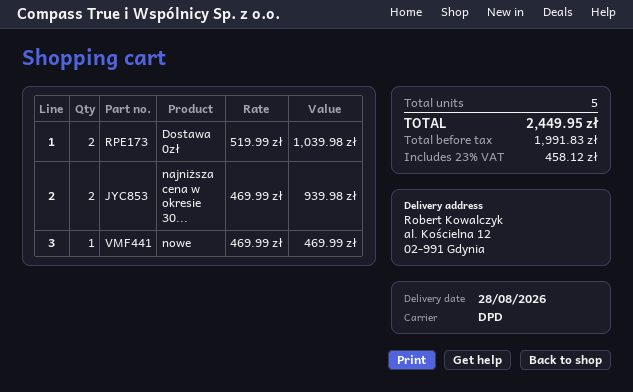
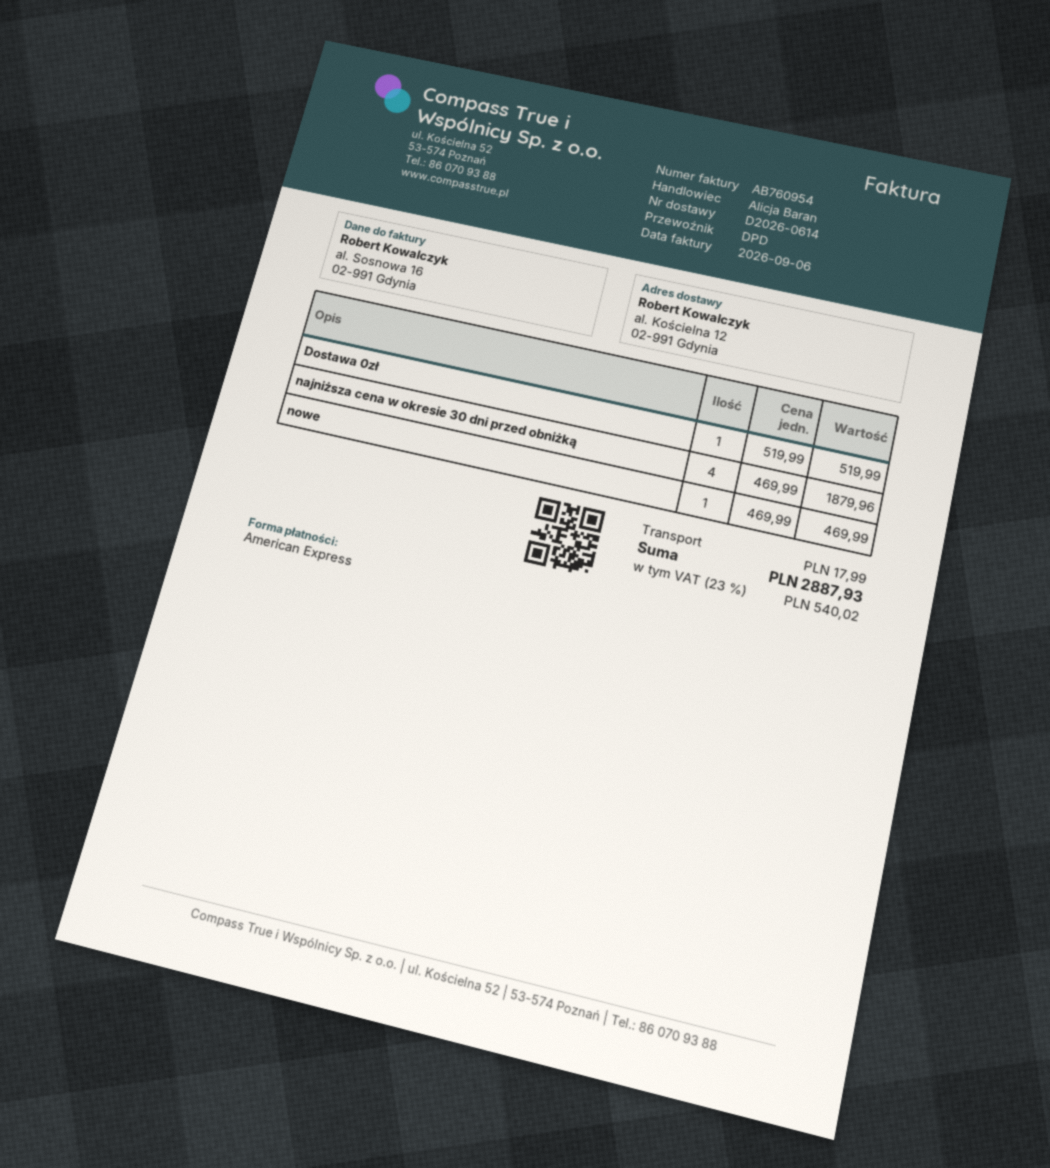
Dostawa 0zł: 2 x 519.99 = 1039.98 -> 1 x 519.99 = 519.99
najniższa cena w okresie 30...: 2 x 469.99 = 939.98 -> 4 x 469.99 = 1879.96
shipping: none -> 17.99
tax: 23% = 458.12 -> 23% = 540.02
total: 2449.95 -> 2887.93

